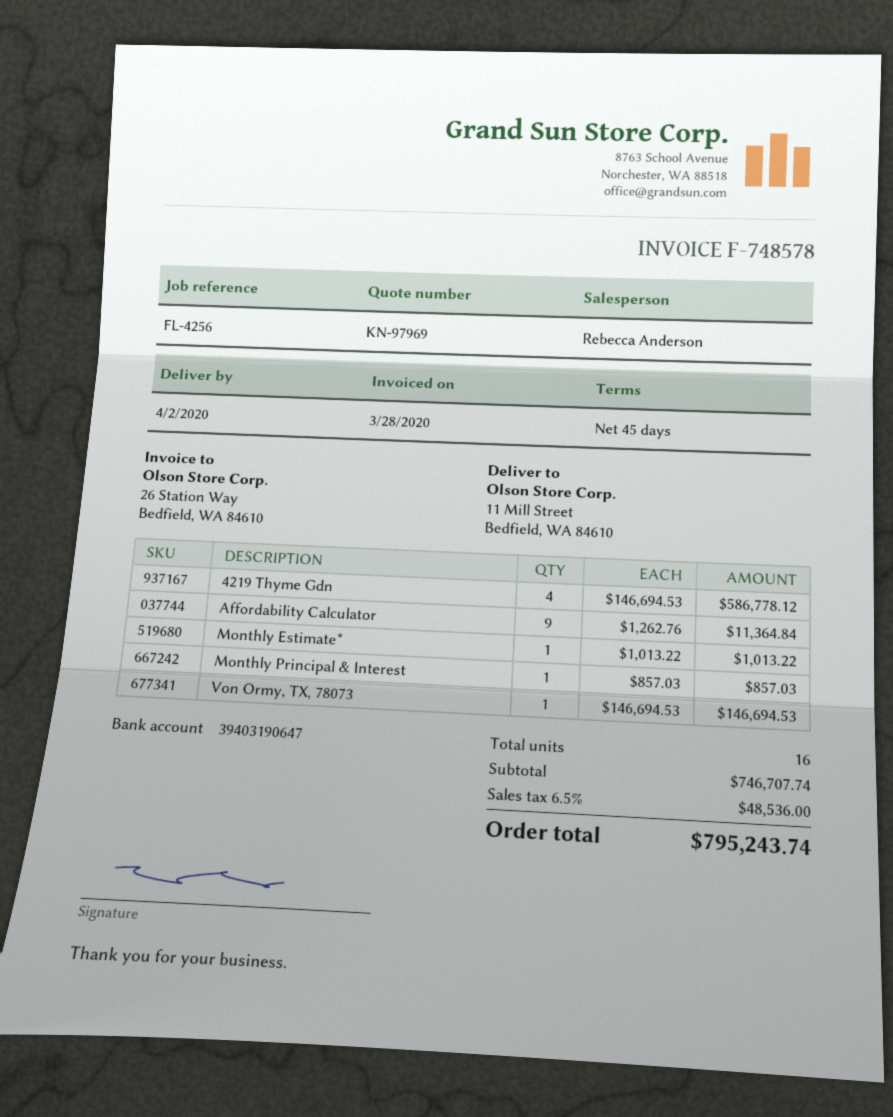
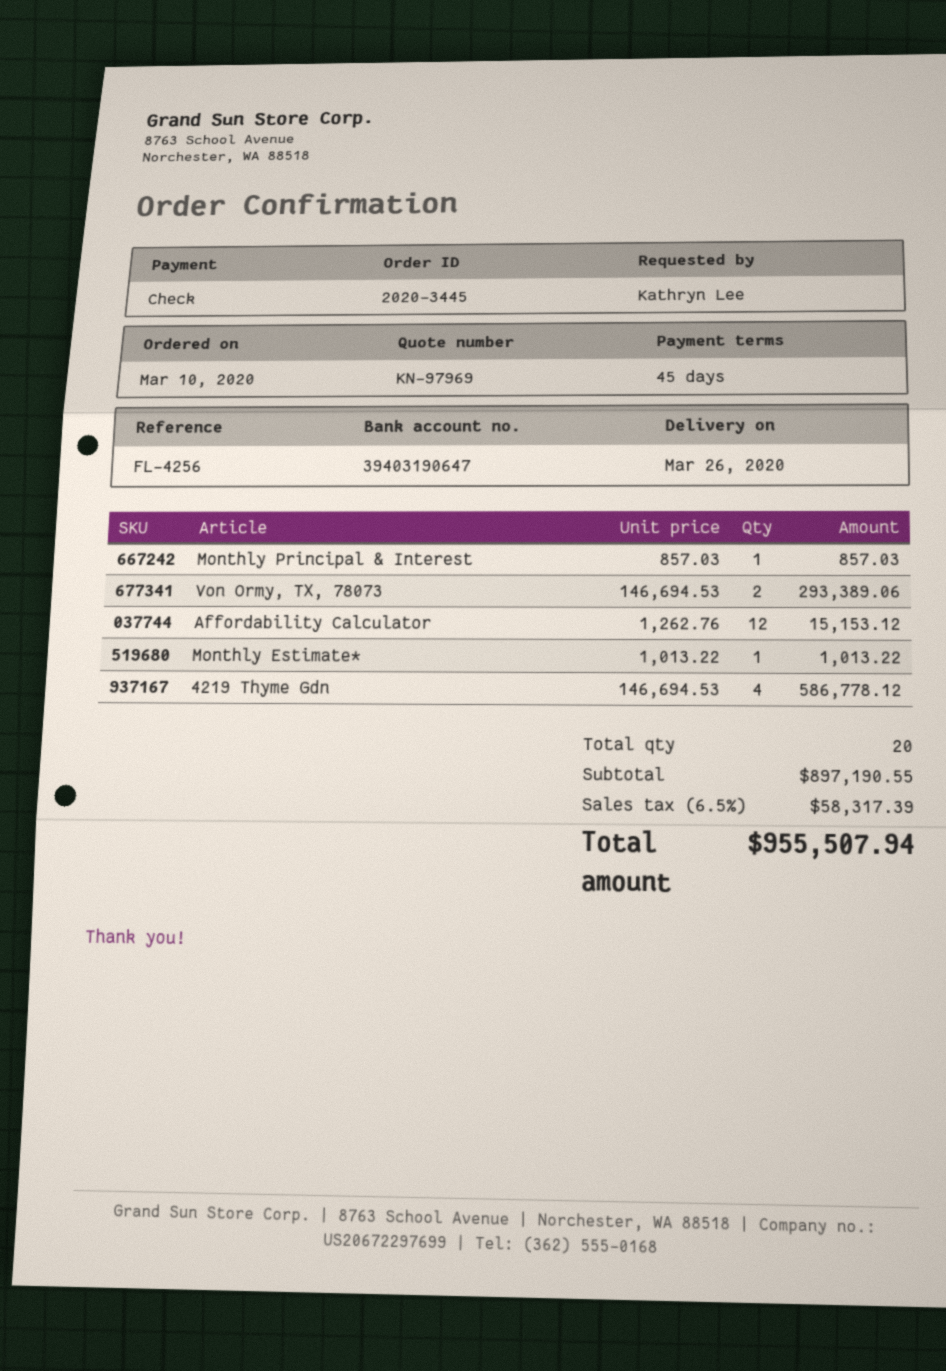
delivery date: 2020-04-02 -> 2020-03-26
Affordability Calculator: 9 x 1262.76 = 11364.84 -> 12 x 1262.76 = 15153.12
Von Ormy, TX, 78073: 1 x 146694.53 = 146694.53 -> 2 x 146694.53 = 293389.06
total quantity: 16 -> 20
subtotal: 746707.74 -> 897190.55
tax: 6.5% = 48536.00 -> 6.5% = 58317.39
total: 795243.74 -> 955507.94

